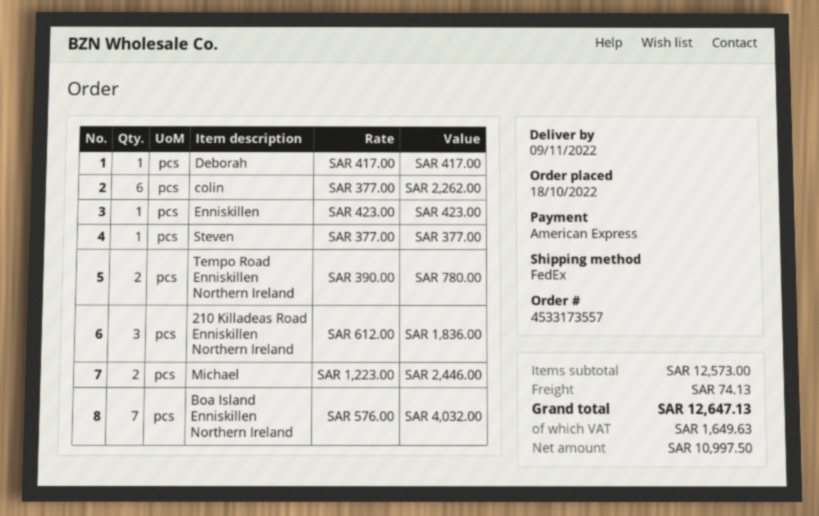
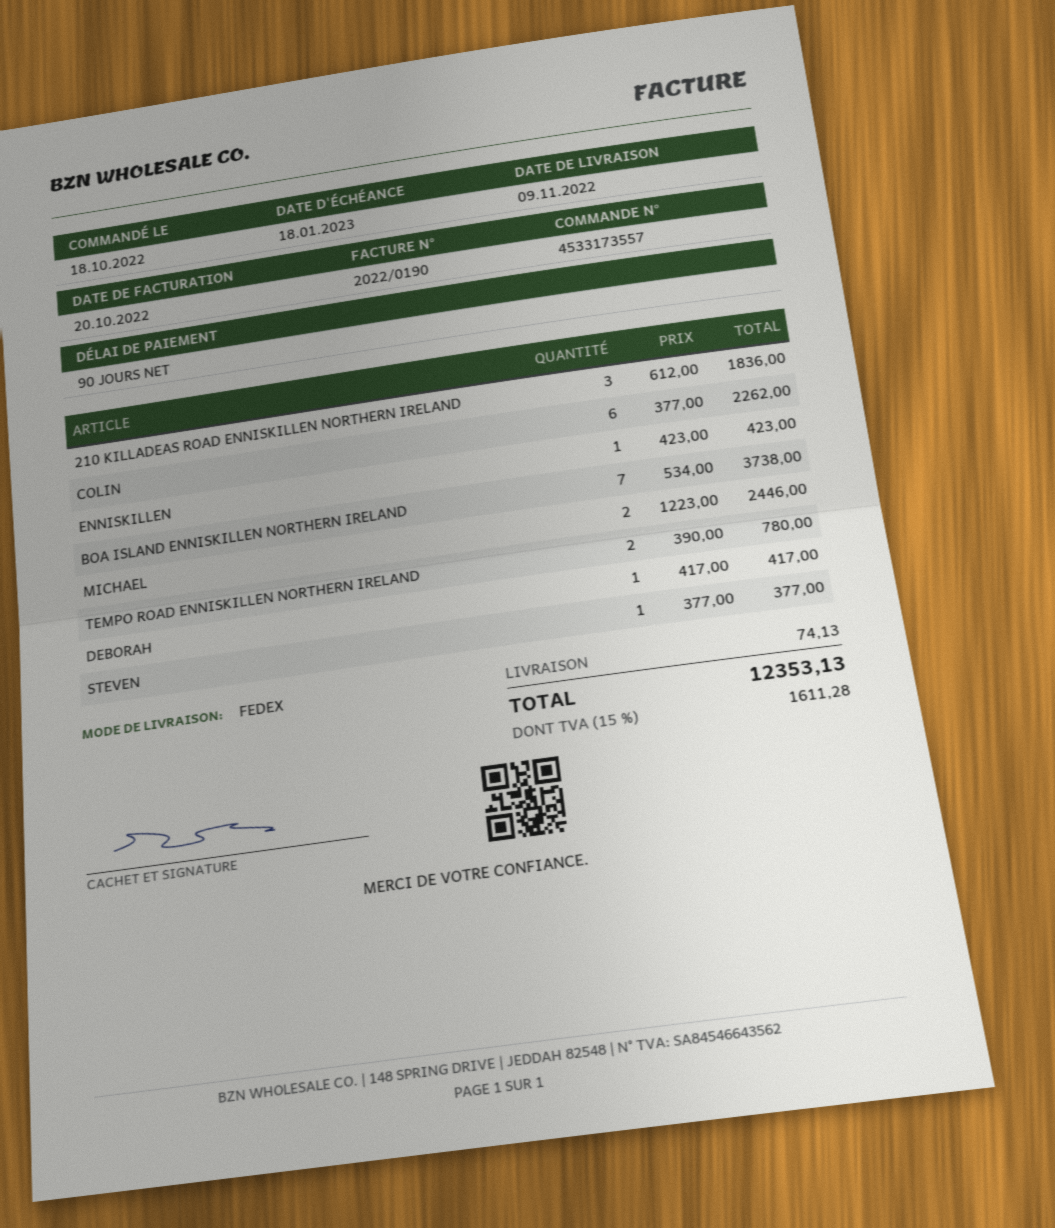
Boa Island Enniskillen Northern Ireland: 7 x 576.00 = 4032.00 -> 7 x 534.00 = 3738.00
tax: 1649.63 -> 1611.28
total: 12647.13 -> 12353.13

